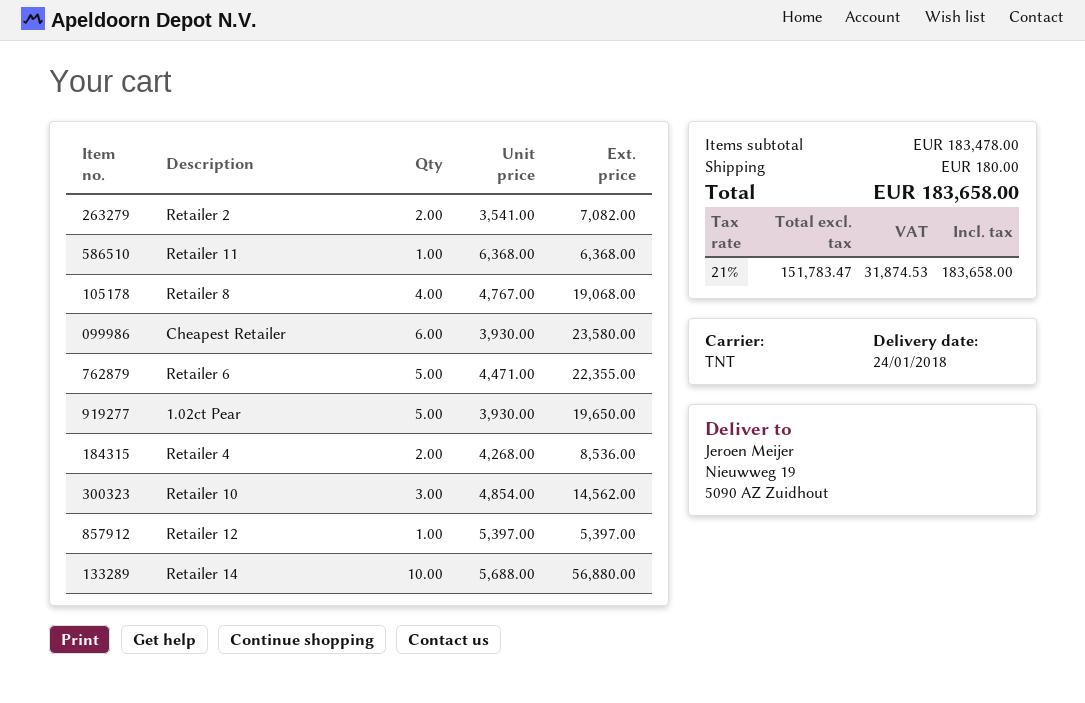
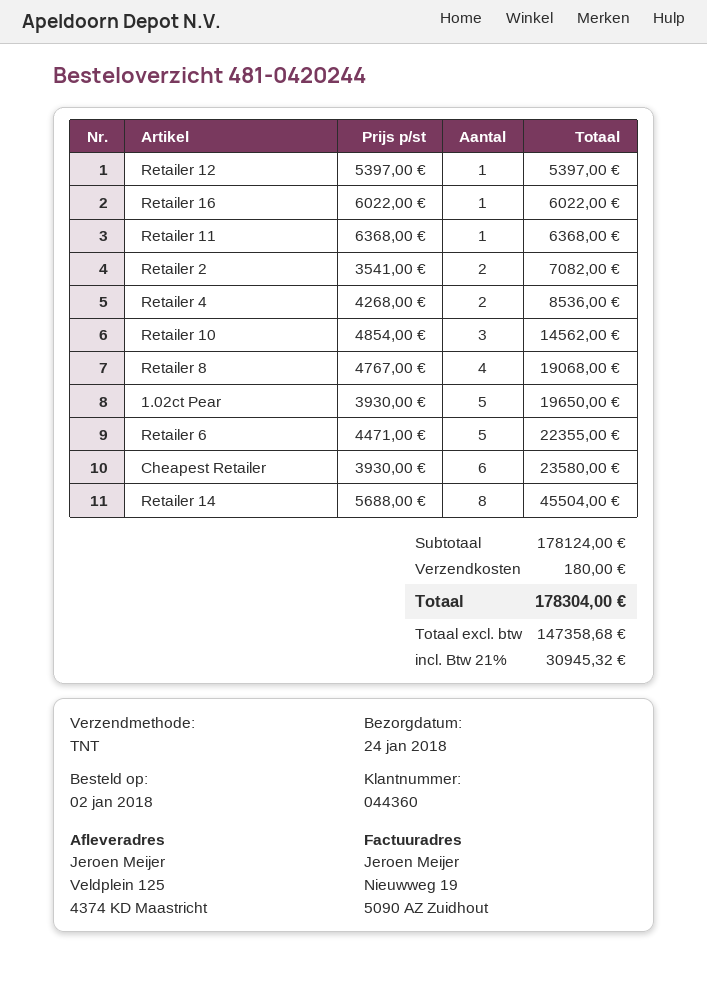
ship to: Nieuwweg 19, 5090 AZ Zuidhout -> Veldplein 125, 4374 KD Maastricht
Retailer 14: 10 x 5688.00 = 56880.00 -> 8 x 5688.00 = 45504.00
Retailer 16: none -> 1 x 6022.00 = 6022.00
subtotal: 183478.00 -> 178124.00
net: 151783.47 -> 147358.68
tax: 21% = 31874.53 -> 21% = 30945.32
total: 183658.00 -> 178304.00

